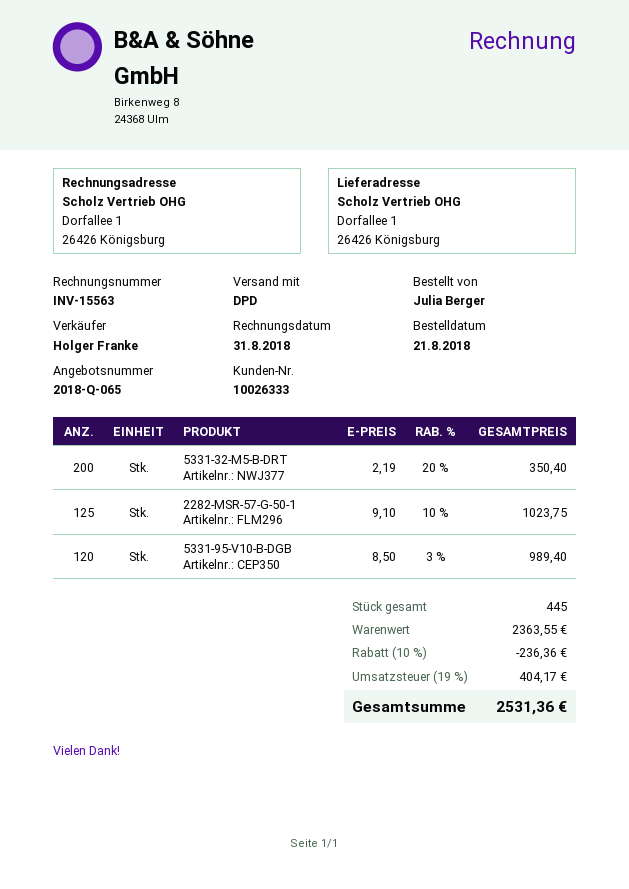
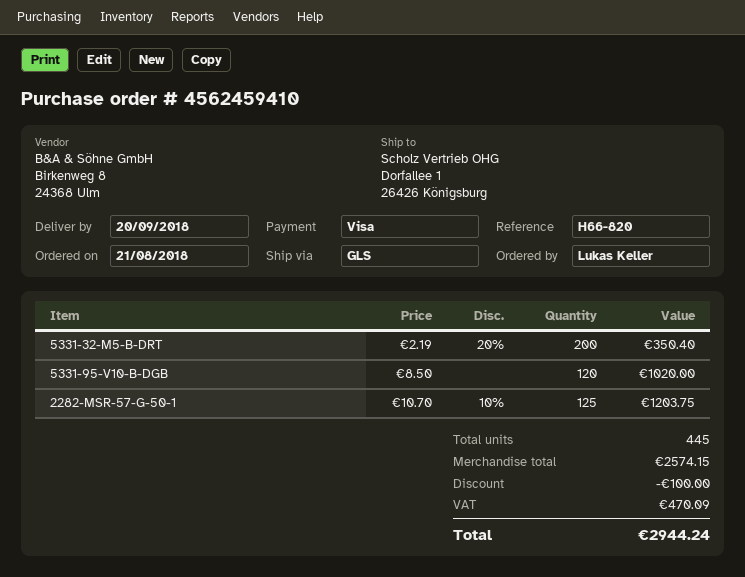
ordered by: Julia Berger -> Lukas Keller
shipping method: DPD -> GLS
2282-MSR-57-G-50-1: 125 x 9.10 - 10% = 1023.75 -> 125 x 10.70 - 10% = 1203.75
5331-95-V10-B-DGB: 120 x 8.50 - 3% = 989.40 -> 120 x 8.50 = 1020.00
subtotal: 2363.55 -> 2574.15
discount: 236.36 -> 100.00
tax: 404.17 -> 470.09
total: 2531.36 -> 2944.24

